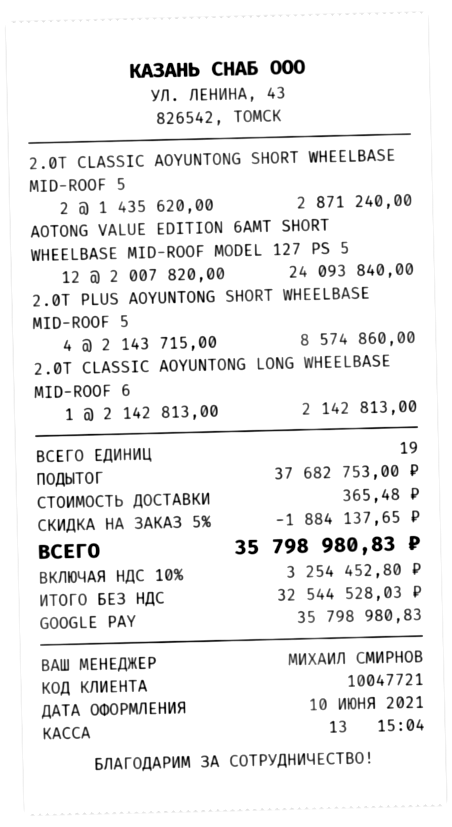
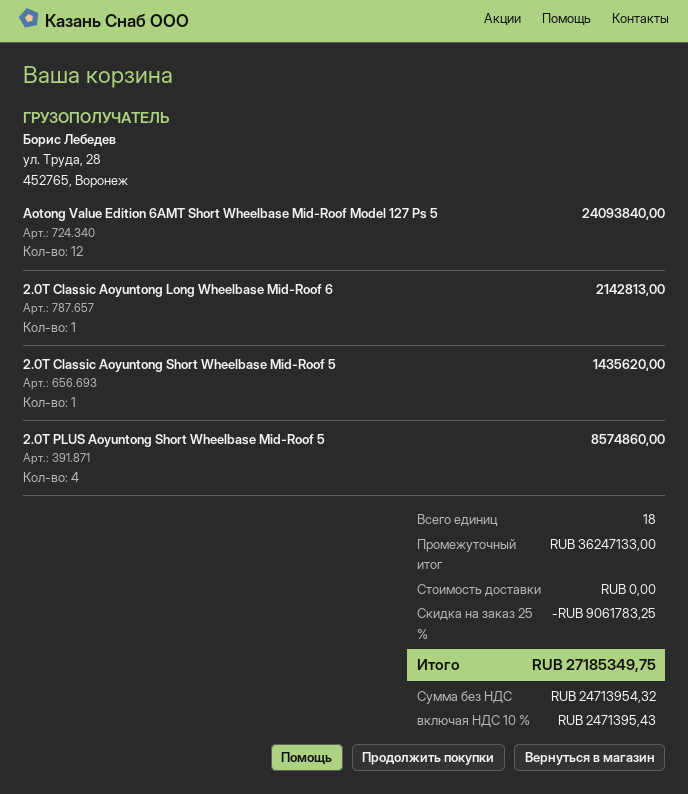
2.0T CLASSIC AOYUNTONG SHORT WHEELBASE MID-ROOF 5: 2 for 2871240.00 -> 1 for 1435620.00
total quantity: 19 -> 18
subtotal: 37682753.00 -> 36247133.00
discount: 5% = 1884137.65 -> 25% = 9061783.25
shipping: 365.48 -> 0.00
net: 32544528.03 -> 24713954.32
tax: 10% = 3254452.80 -> 10% = 2471395.43
total: 35798980.83 -> 27185349.75

